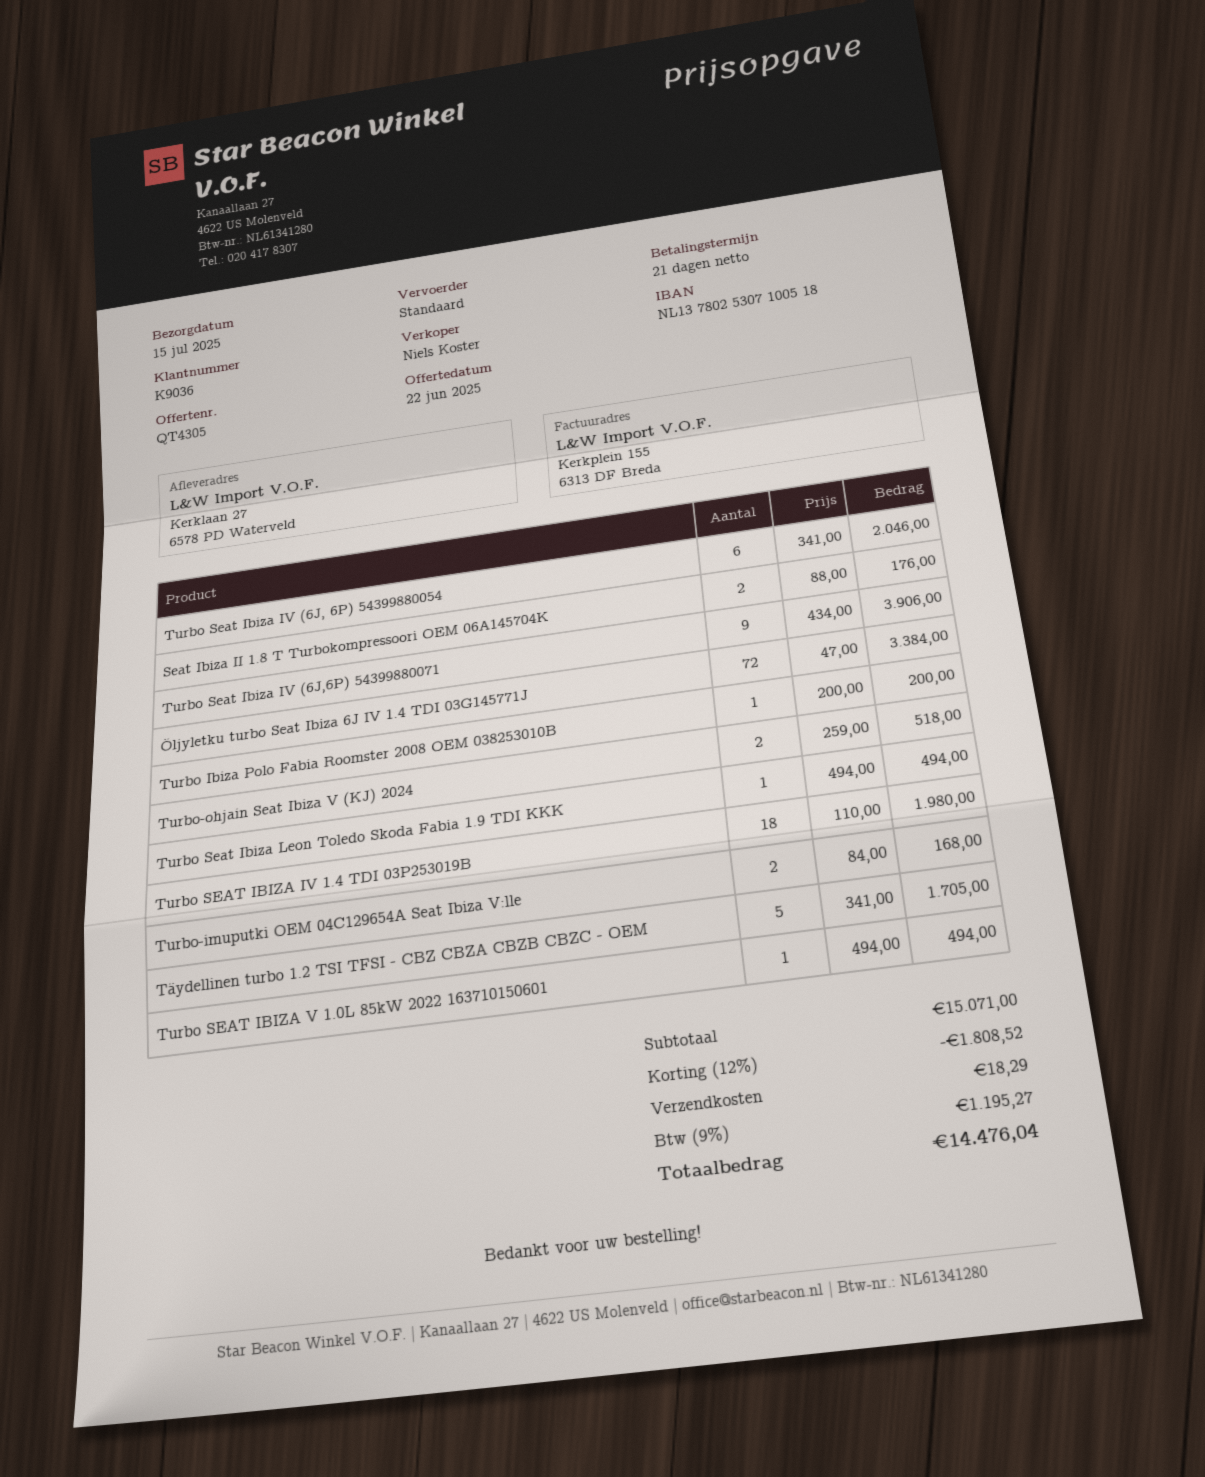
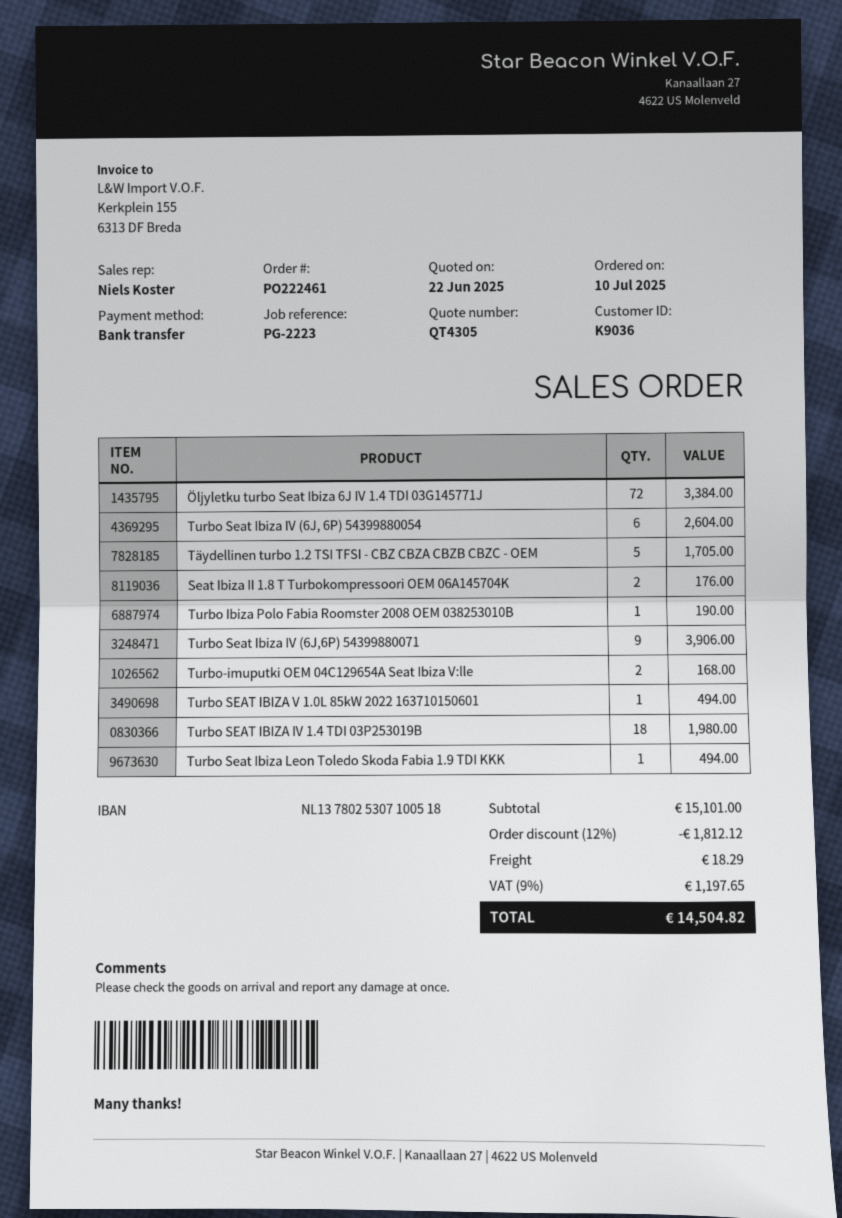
Turbo Seat Ibiza IV (6J, 6P) 54399880054: 6 for 2046.00 -> 6 for 2604.00
Turbo Ibiza Polo Fabia Roomster 2008 OEM 038253010B: 1 for 200.00 -> 1 for 190.00
Turbo-ohjain Seat Ibiza V (KJ) 2024: 2 for 518.00 -> none
subtotal: 15071.00 -> 15101.00
discount: 12% = 1808.52 -> 12% = 1812.12
tax: 9% = 1195.27 -> 9% = 1197.65
total: 14476.04 -> 14504.82

